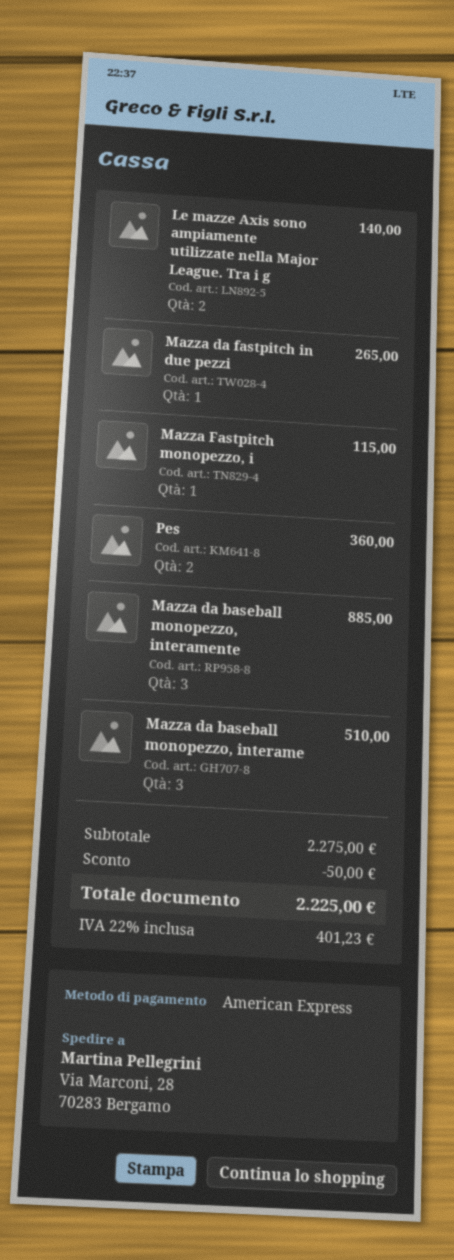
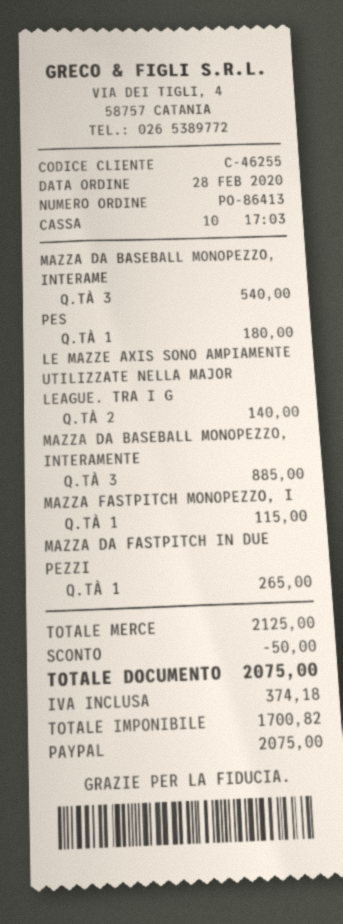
payment method: American Express -> PayPal
Pes: 2 for 360.00 -> 1 for 180.00
Mazza da baseball monopezzo, interame: 3 for 510.00 -> 3 for 540.00
subtotal: 2275.00 -> 2125.00
tax: 401.23 -> 374.18
total: 2225.00 -> 2075.00

